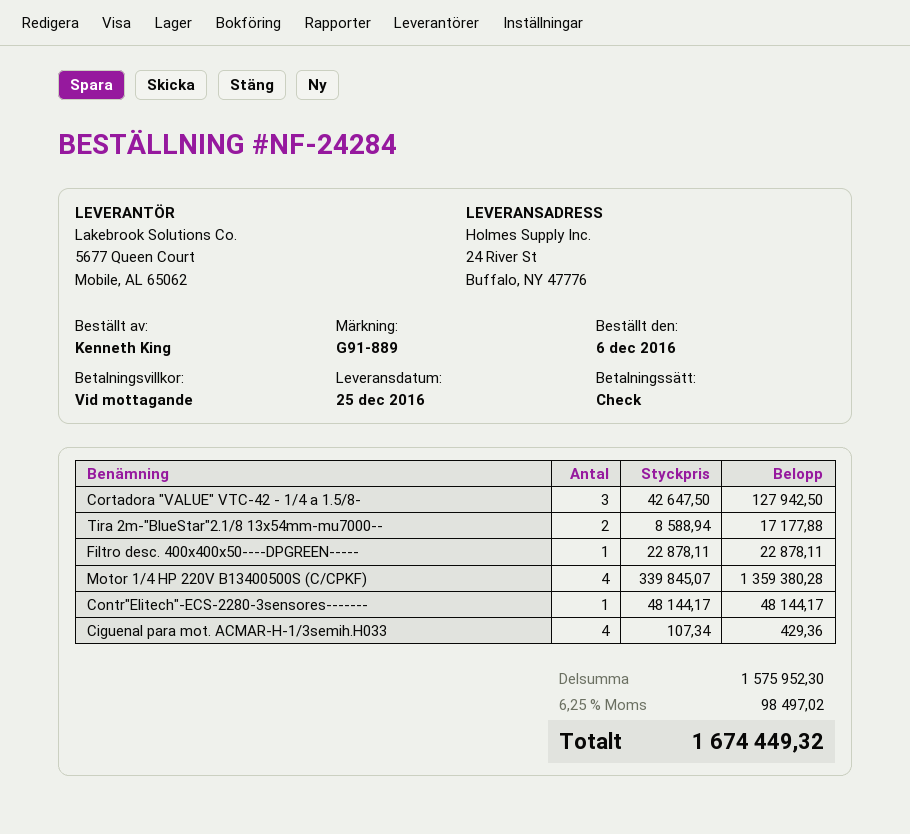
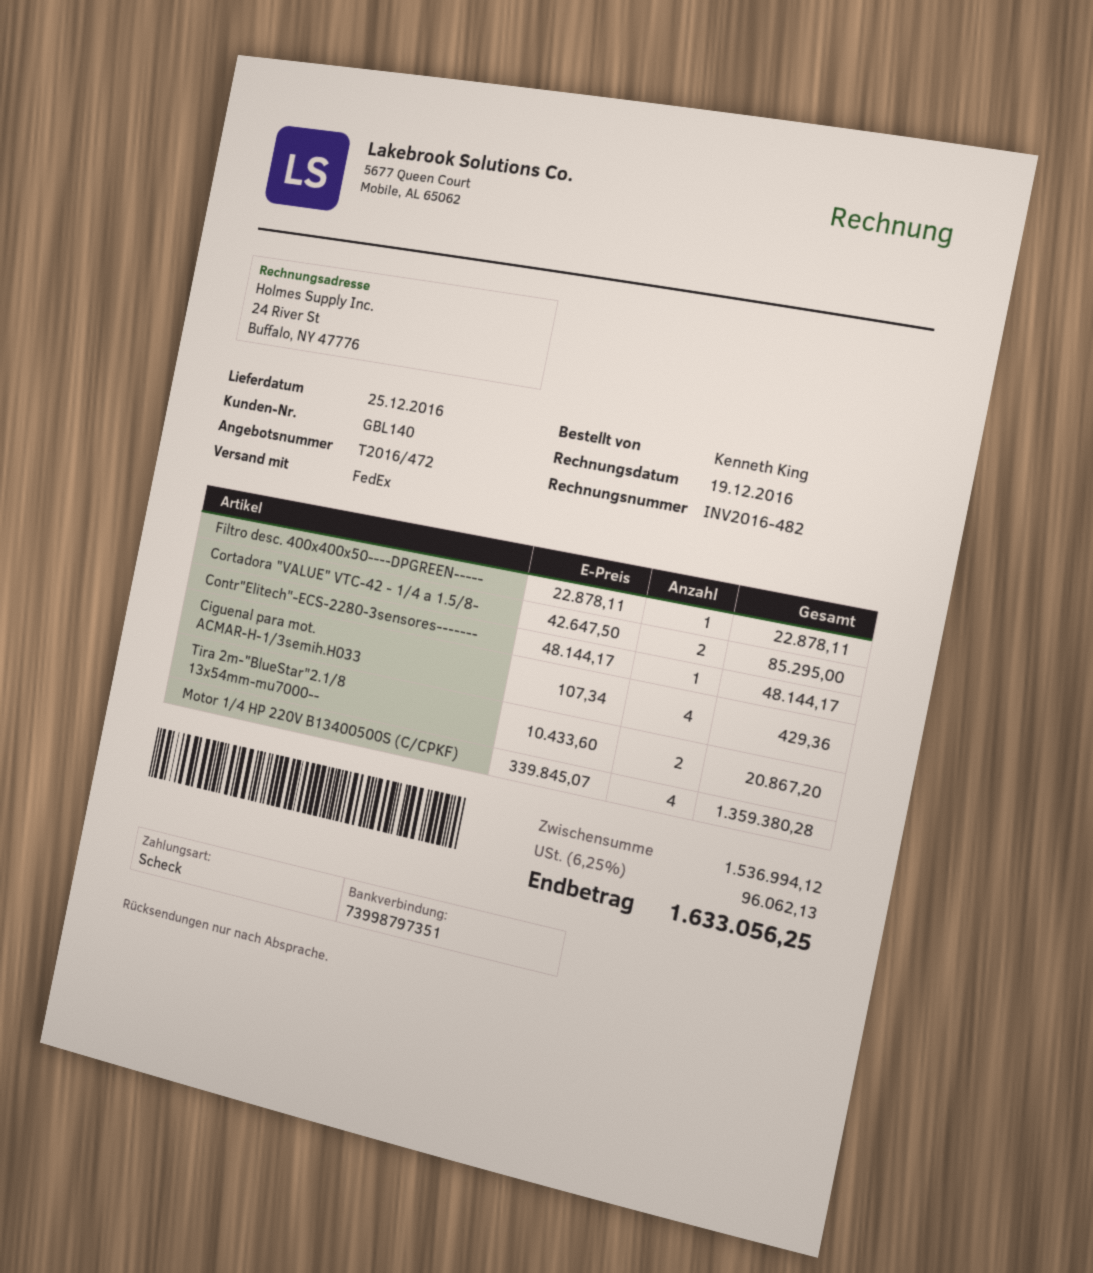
Cortadora "VALUE" VTC-42 - 1/4 a 1.5/8-: 3 x 42647.50 = 127942.50 -> 2 x 42647.50 = 85295.00
Tira 2m-"BlueStar"2.1/8 13x54mm-mu7000--: 2 x 8588.94 = 17177.88 -> 2 x 10433.60 = 20867.20
subtotal: 1575952.30 -> 1536994.12
tax: 6.25% = 98497.02 -> 6.25% = 96062.13
total: 1674449.32 -> 1633056.25

